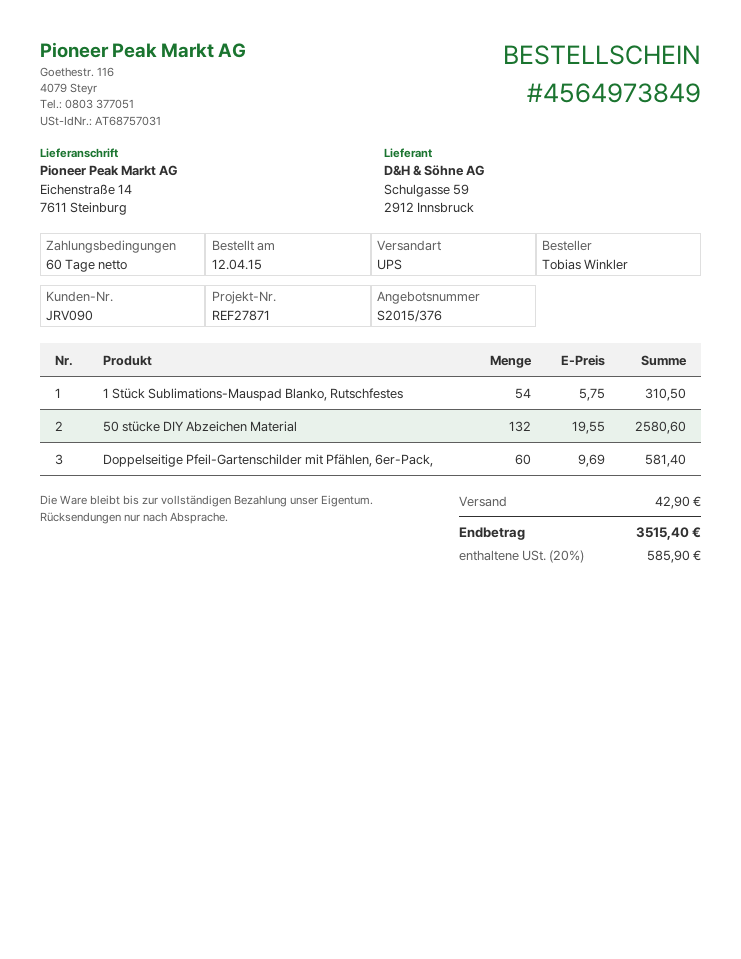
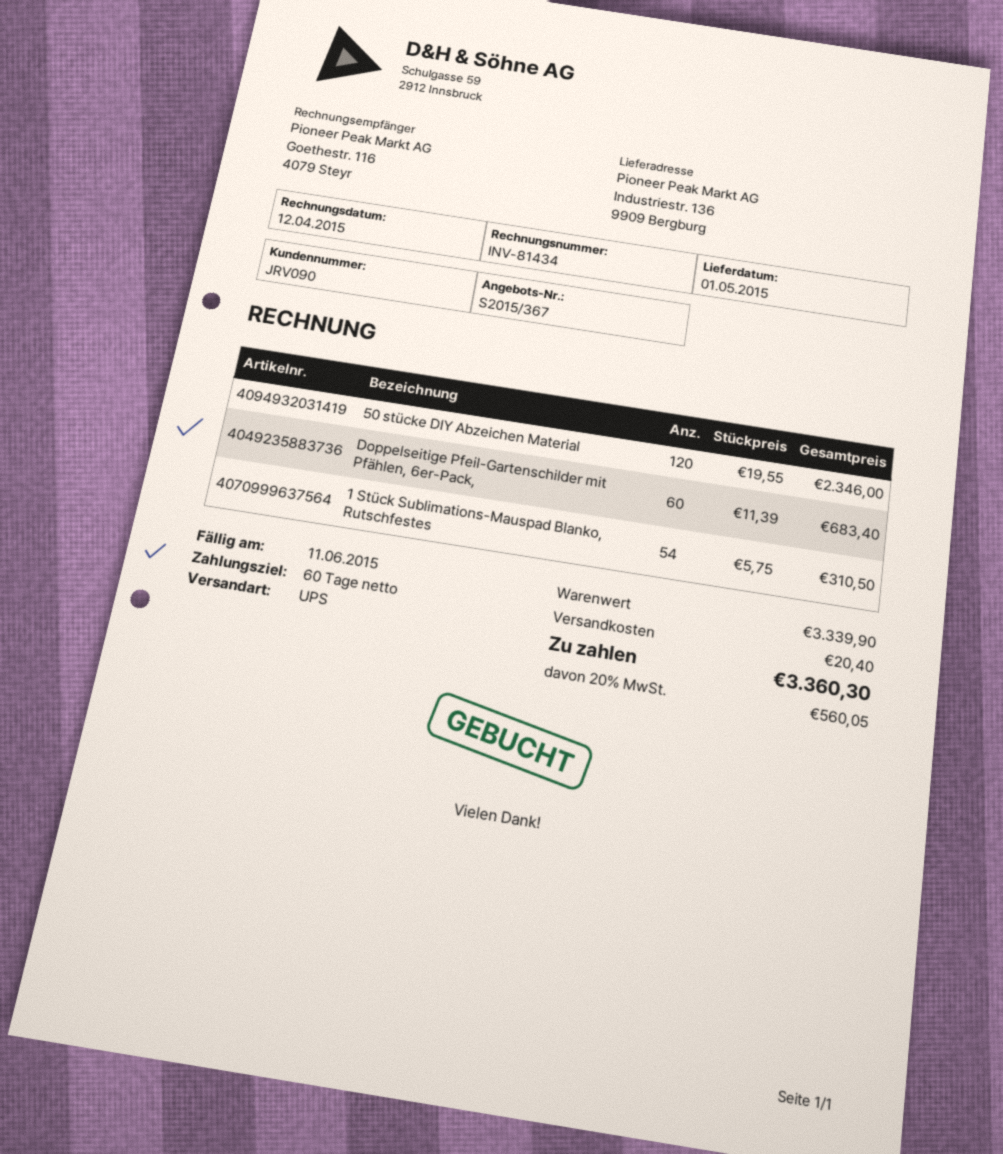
quote number: S2015/376 -> S2015/367
ship to: Eichenstraße 14, 7611 Steinburg -> Industriestr. 136, 9909 Bergburg
50 stücke DIY Abzeichen Material: 132 x 19.55 = 2580.60 -> 120 x 19.55 = 2346.00
Doppelseitige Pfeil-Gartenschilder mit Pfählen, 6er-Pack,: 60 x 9.69 = 581.40 -> 60 x 11.39 = 683.40
shipping: 42.90 -> 20.40
tax: 20% = 585.90 -> 20% = 560.05
total: 3515.40 -> 3360.30

